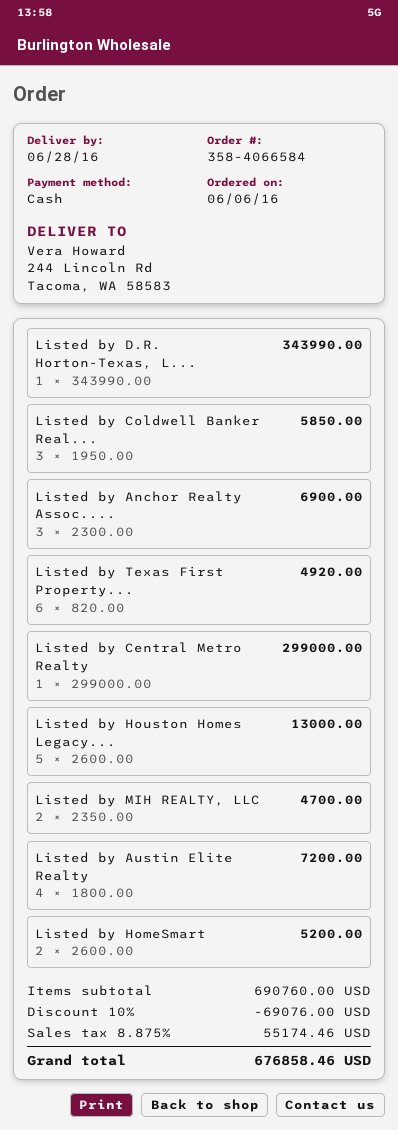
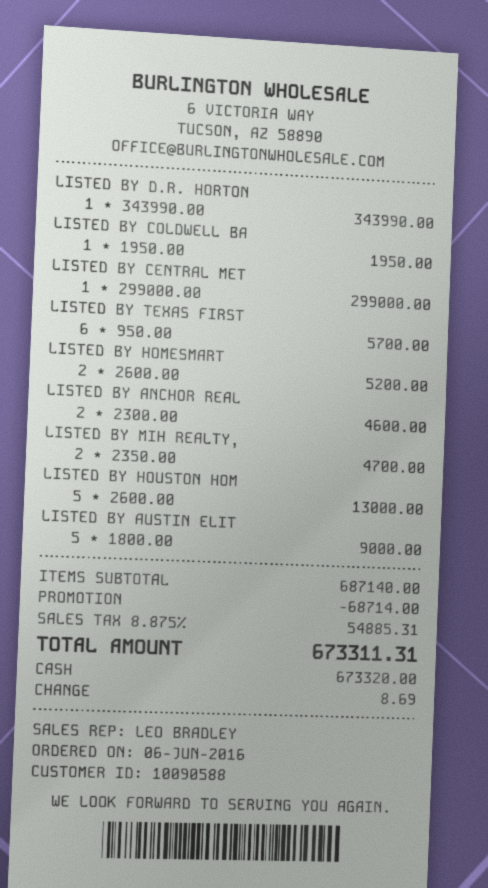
Listed by Coldwell Banker Real...: 3 x 1950.00 = 5850.00 -> 1 x 1950.00 = 1950.00
Listed by Anchor Realty Assoc....: 3 x 2300.00 = 6900.00 -> 2 x 2300.00 = 4600.00
Listed by Texas First Property...: 6 x 820.00 = 4920.00 -> 6 x 950.00 = 5700.00
Listed by Austin Elite Realty: 4 x 1800.00 = 7200.00 -> 5 x 1800.00 = 9000.00
subtotal: 690760.00 -> 687140.00
discount: 69076.00 -> 68714.00
tax: 8.875% = 55174.46 -> 8.875% = 54885.31
total: 676858.46 -> 673311.31

